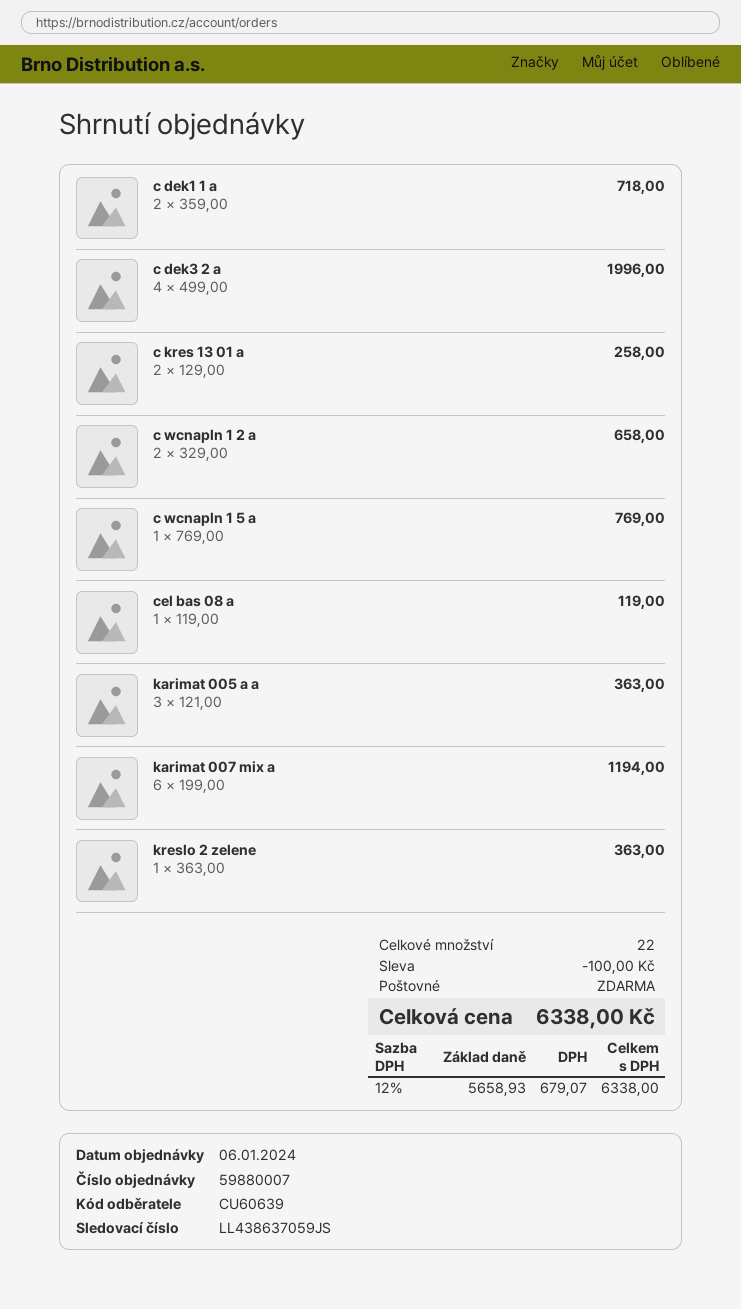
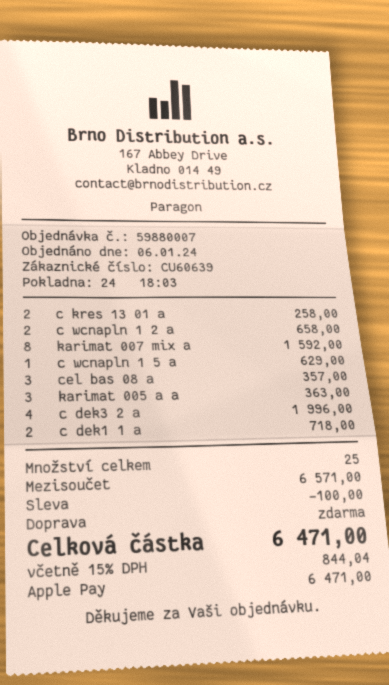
c wcnapln 1 5 a: 1 for 769.00 -> 1 for 629.00
cel bas 08 a: 1 for 119.00 -> 3 for 357.00
karimat 007 mix a: 6 for 1194.00 -> 8 for 1592.00
kreslo 2 zelene: 1 for 363.00 -> none
total quantity: 22 -> 25
tax: 12% = 679.07 -> 15% = 844.04
total: 6338.00 -> 6471.00

